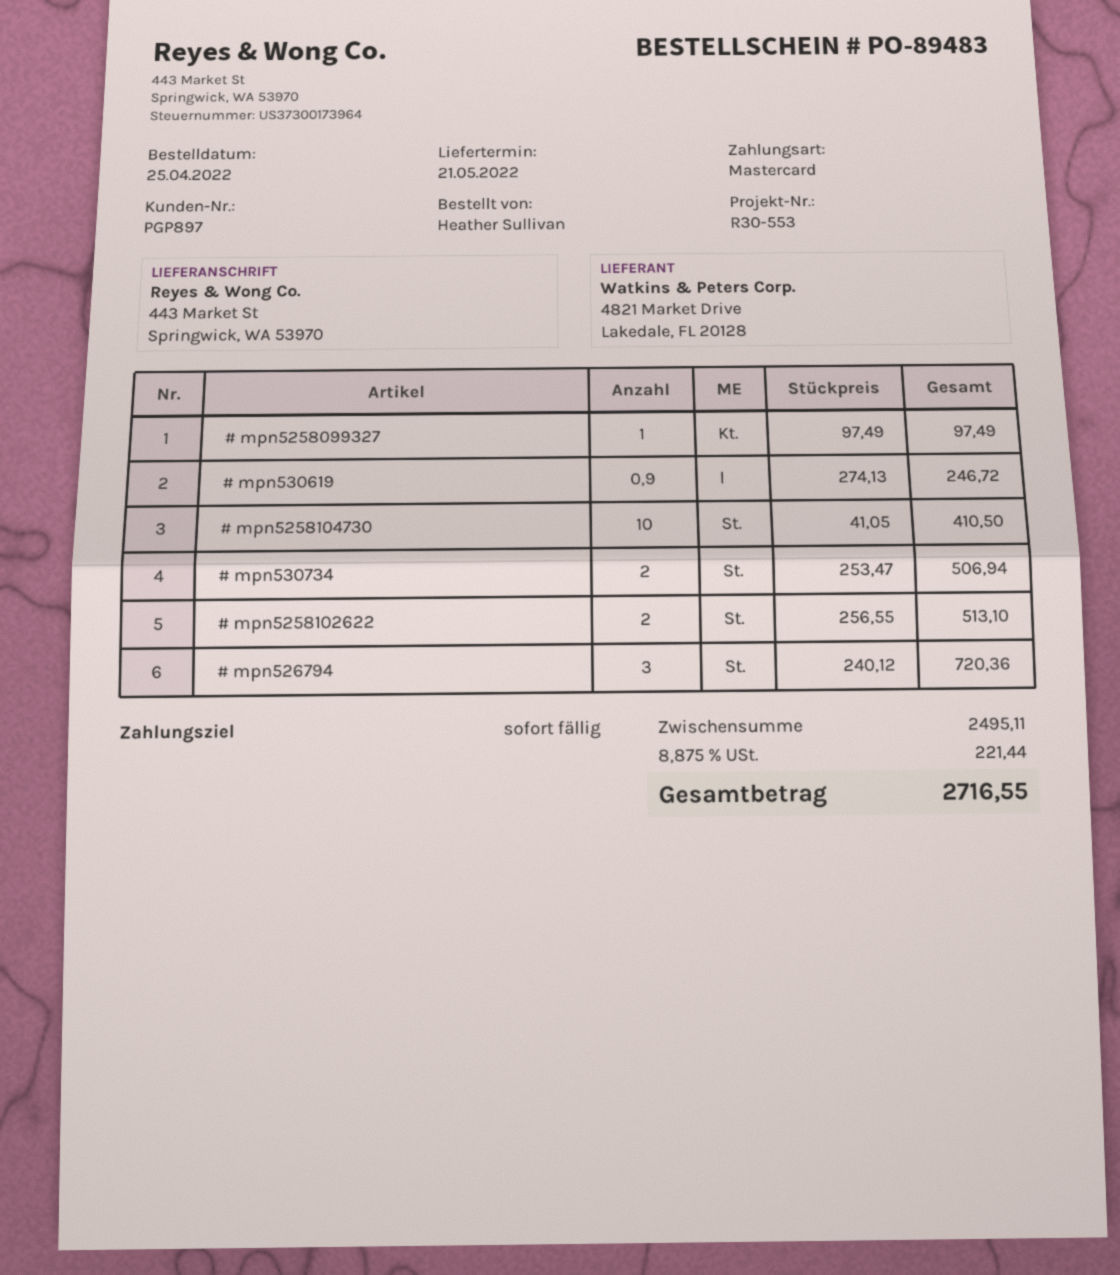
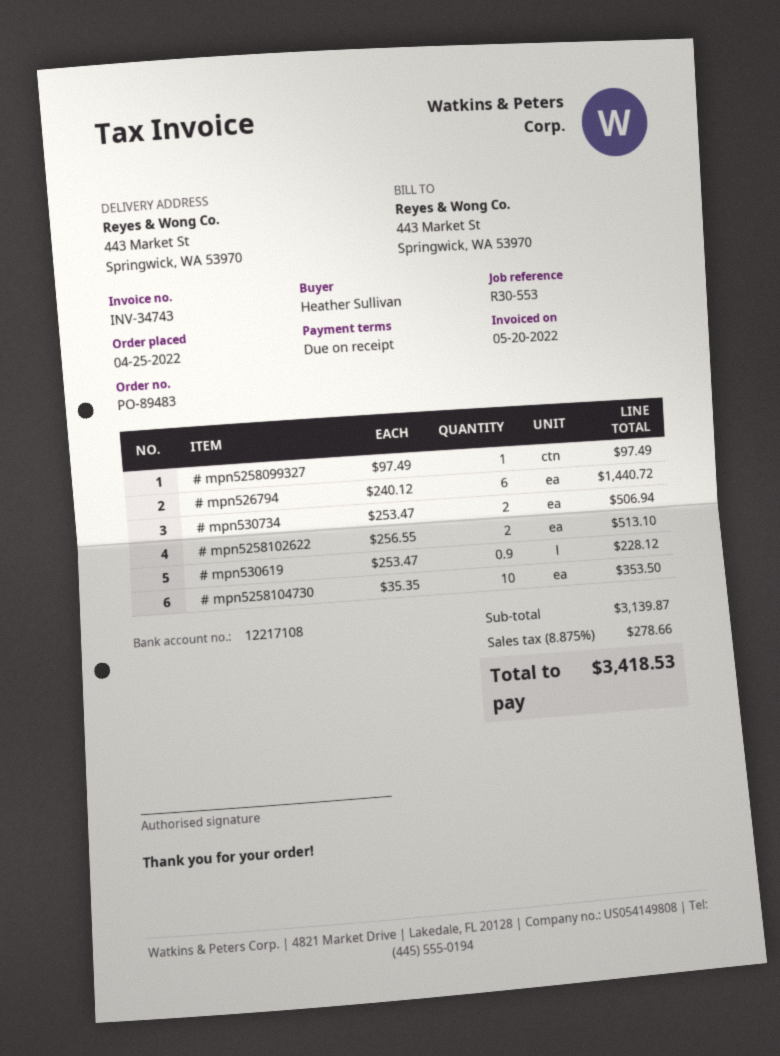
# mpn530619: 0.9 x 274.13 = 246.72 -> 0.9 x 253.47 = 228.12
# mpn5258104730: 10 x 41.05 = 410.50 -> 10 x 35.35 = 353.50
# mpn526794: 3 x 240.12 = 720.36 -> 6 x 240.12 = 1440.72
subtotal: 2495.11 -> 3139.87
tax: 8.875% = 221.44 -> 8.875% = 278.66
total: 2716.55 -> 3418.53

